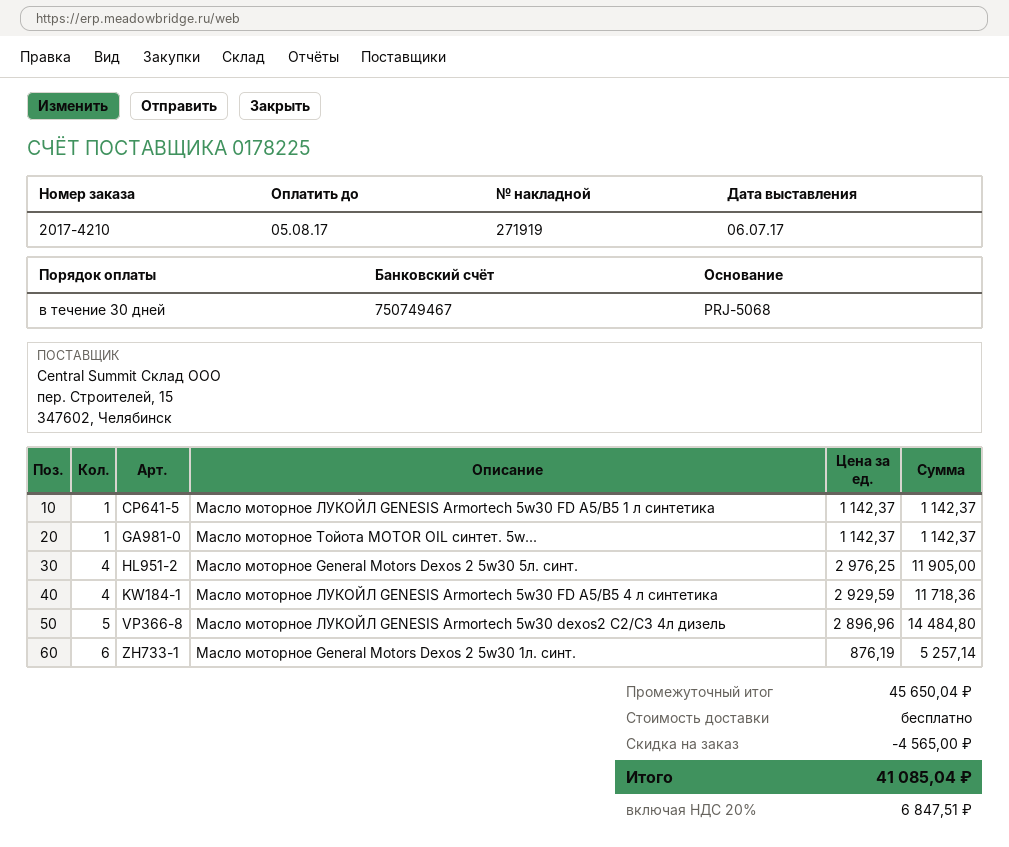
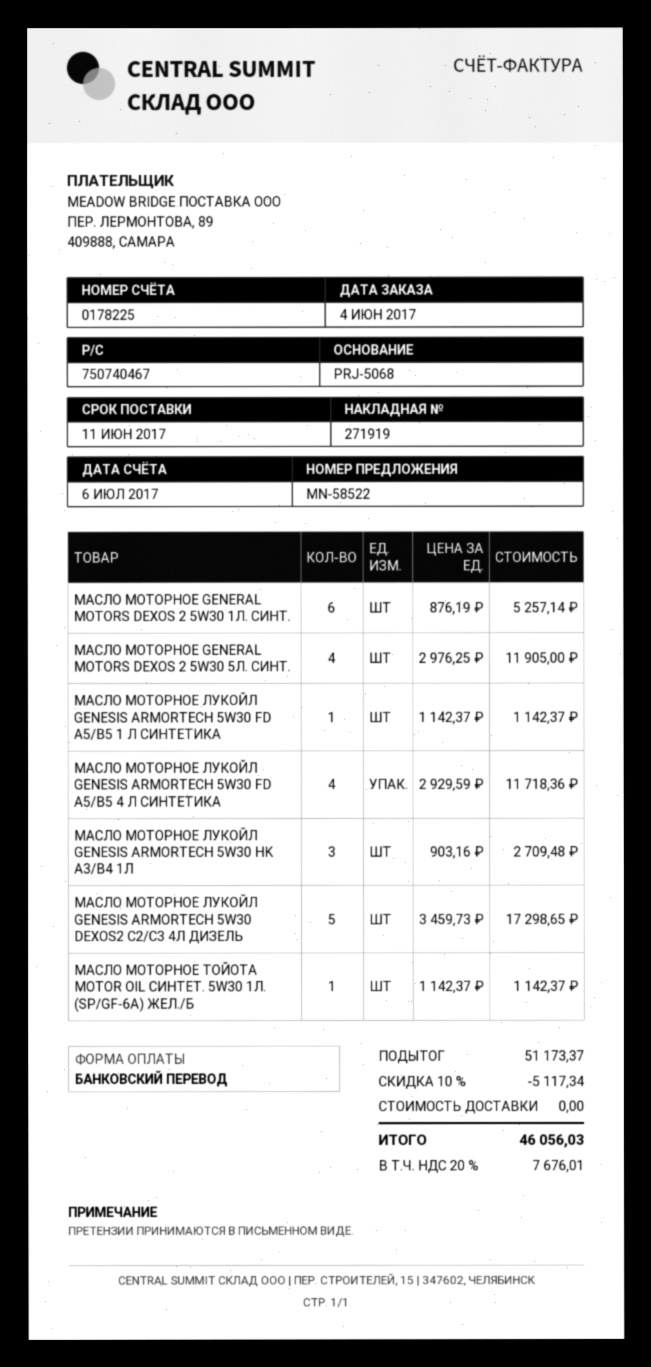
bank account: 750749467 -> 750740467
Масло моторное ЛУКОЙЛ GENESIS Armortech 5w30 dexos2 С2/С3 4л дизель: 5 x 2896.96 = 14484.80 -> 5 x 3459.73 = 17298.65
МАСЛО МОТОРНОЕ ЛУКОЙЛ GENESIS ARMORTECH 5W30 HK А3/В4 1Л: none -> 3 x 903.16 = 2709.48
subtotal: 45650.04 -> 51173.37
discount: 4565.00 -> 5117.34
tax: 20% = 6847.51 -> 20% = 7676.01
total: 41085.04 -> 46056.03

